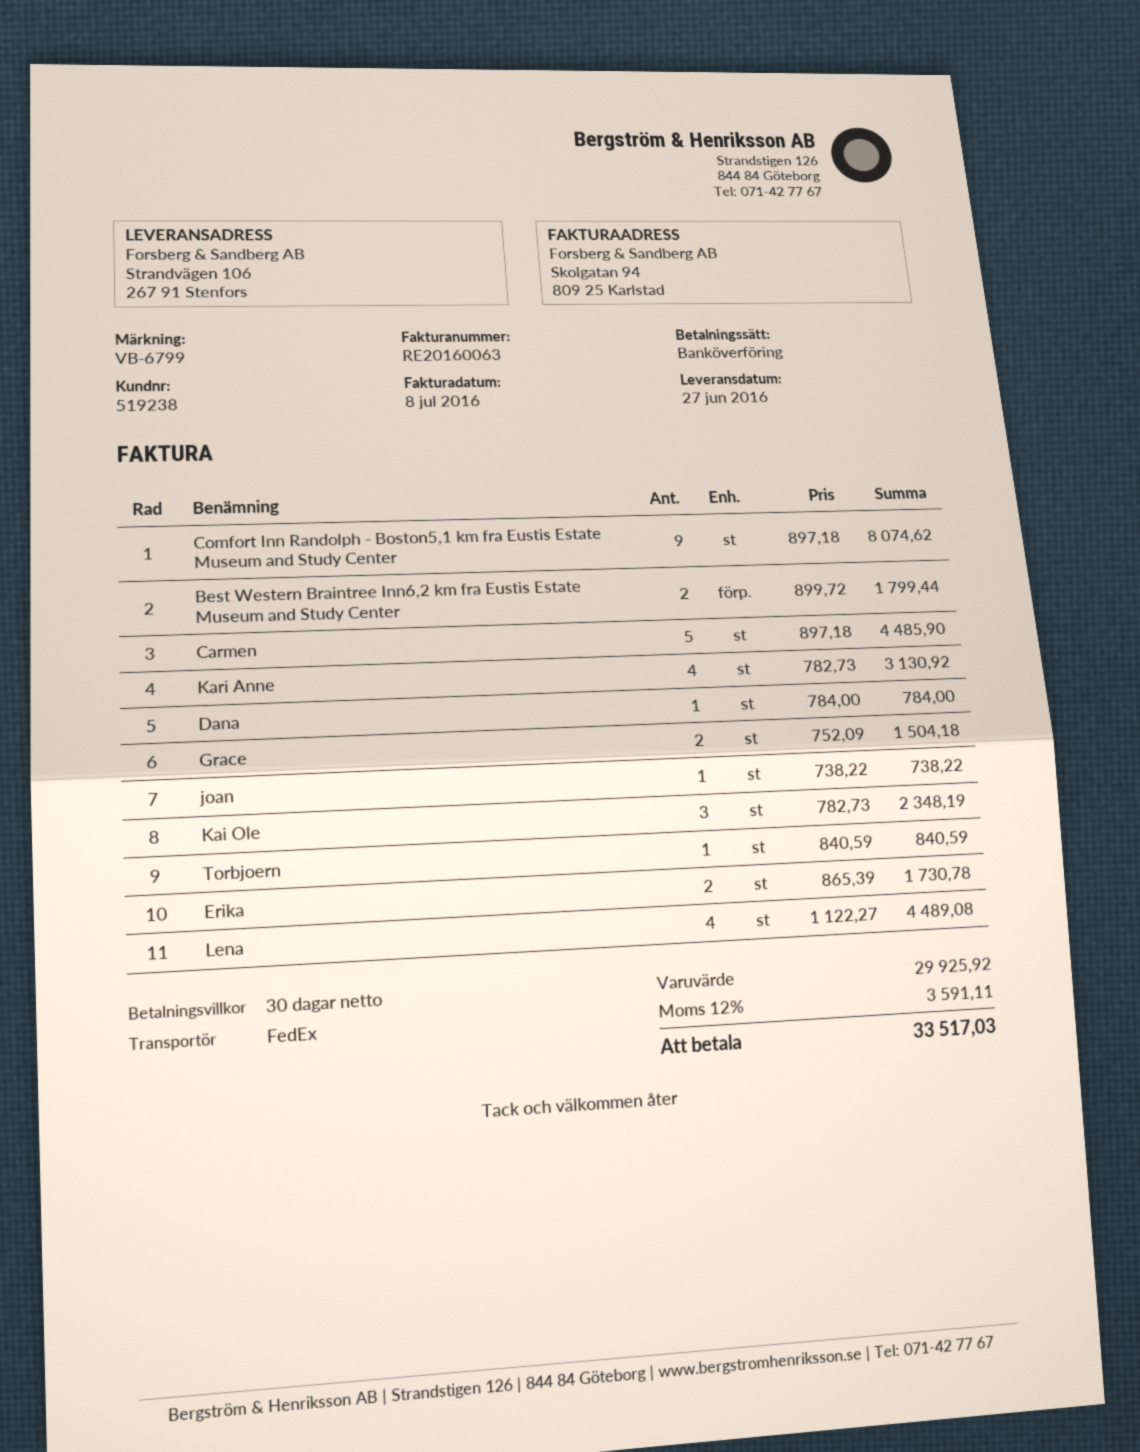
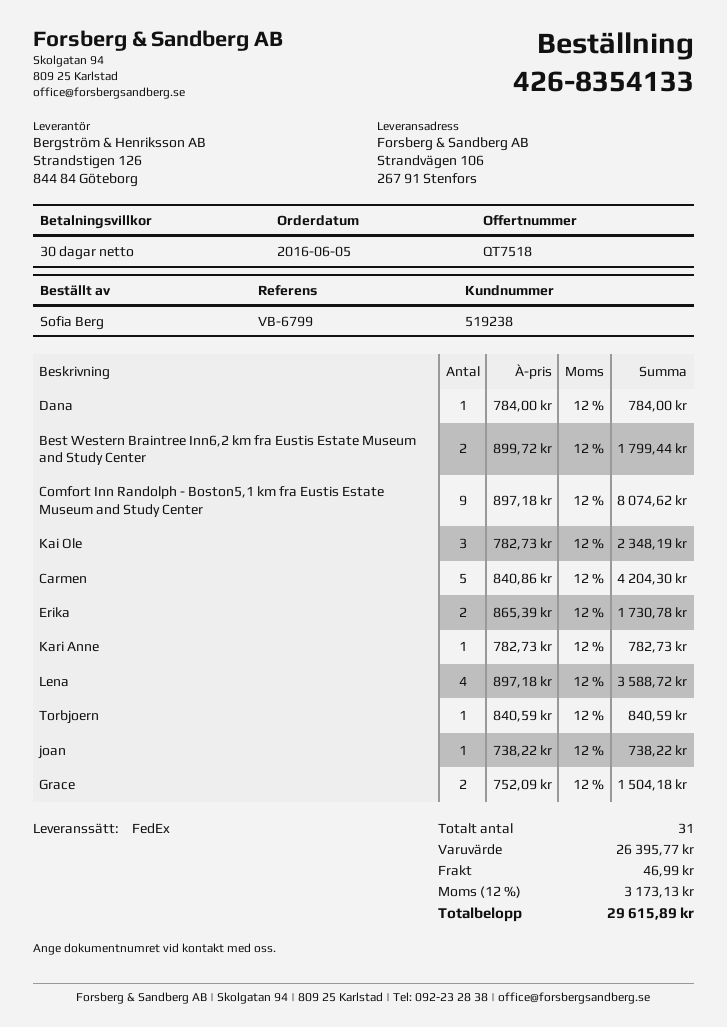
Carmen: 5 x 897.18 = 4485.90 -> 5 x 840.86 = 4204.30
Kari Anne: 4 x 782.73 = 3130.92 -> 1 x 782.73 = 782.73
Lena: 4 x 1122.27 = 4489.08 -> 4 x 897.18 = 3588.72
subtotal: 29925.92 -> 26395.77
shipping: none -> 46.99
tax: 12% = 3591.11 -> 12% = 3173.13
total: 33517.03 -> 29615.89

